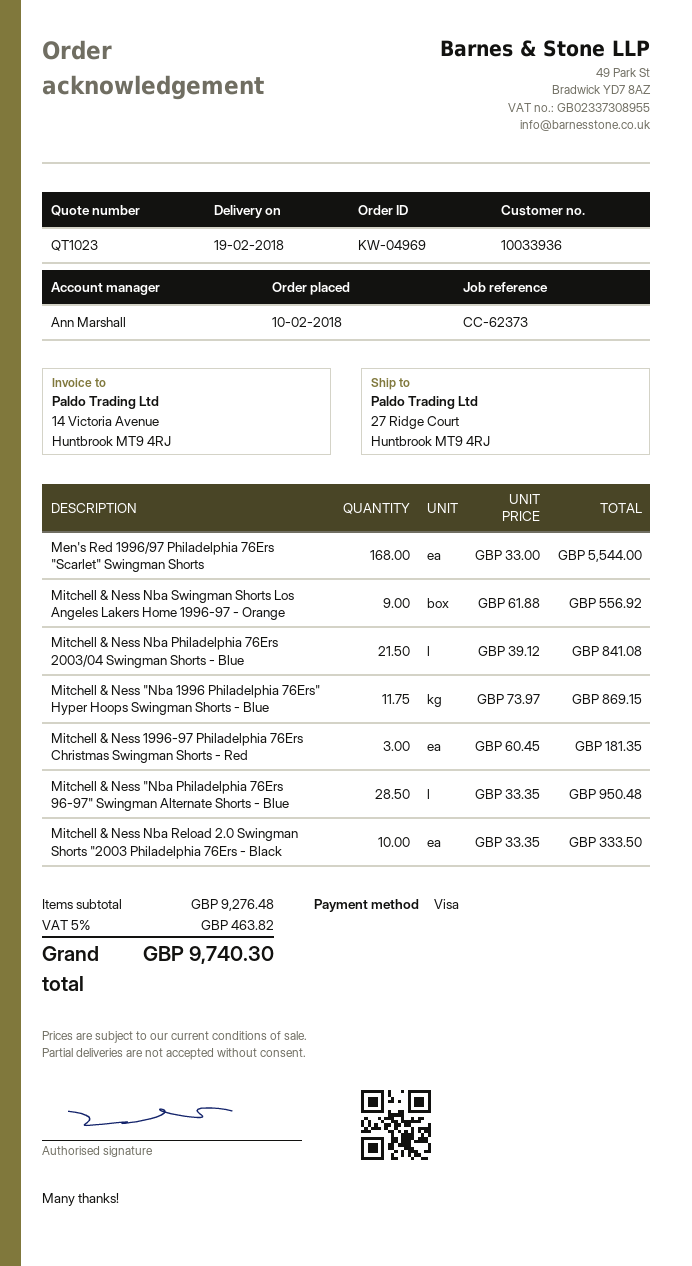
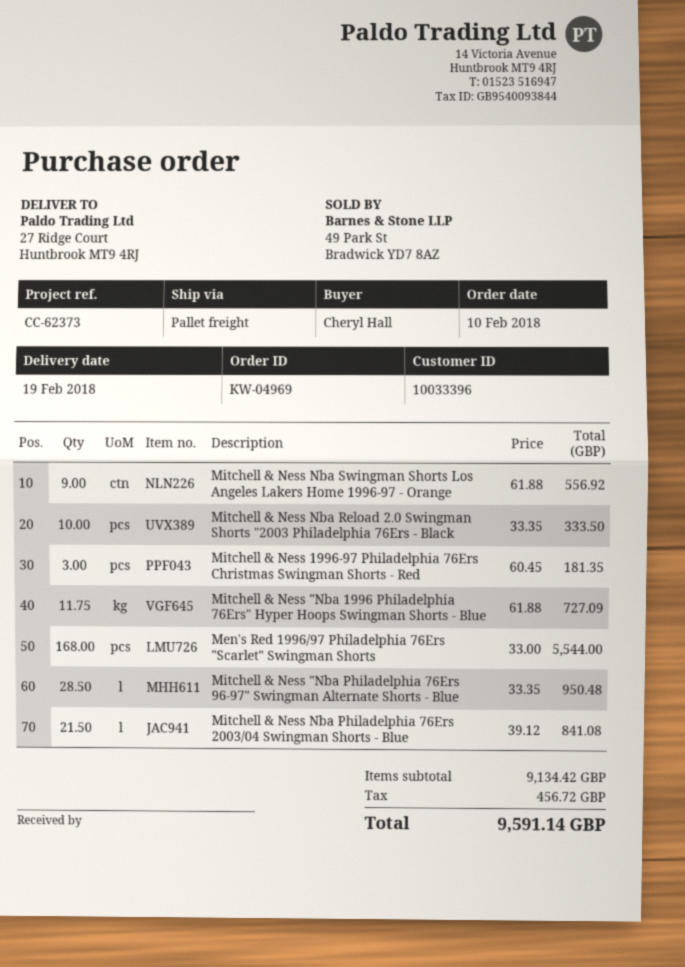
customer number: 10033936 -> 10033396
Mitchell & Ness "Nba 1996 Philadelphia 76Ers" Hyper Hoops Swingman Shorts - Blue: 11.75 x 73.97 = 869.15 -> 11.75 x 61.88 = 727.09
subtotal: 9276.48 -> 9134.42
tax: 463.82 -> 456.72
total: 9740.30 -> 9591.14

